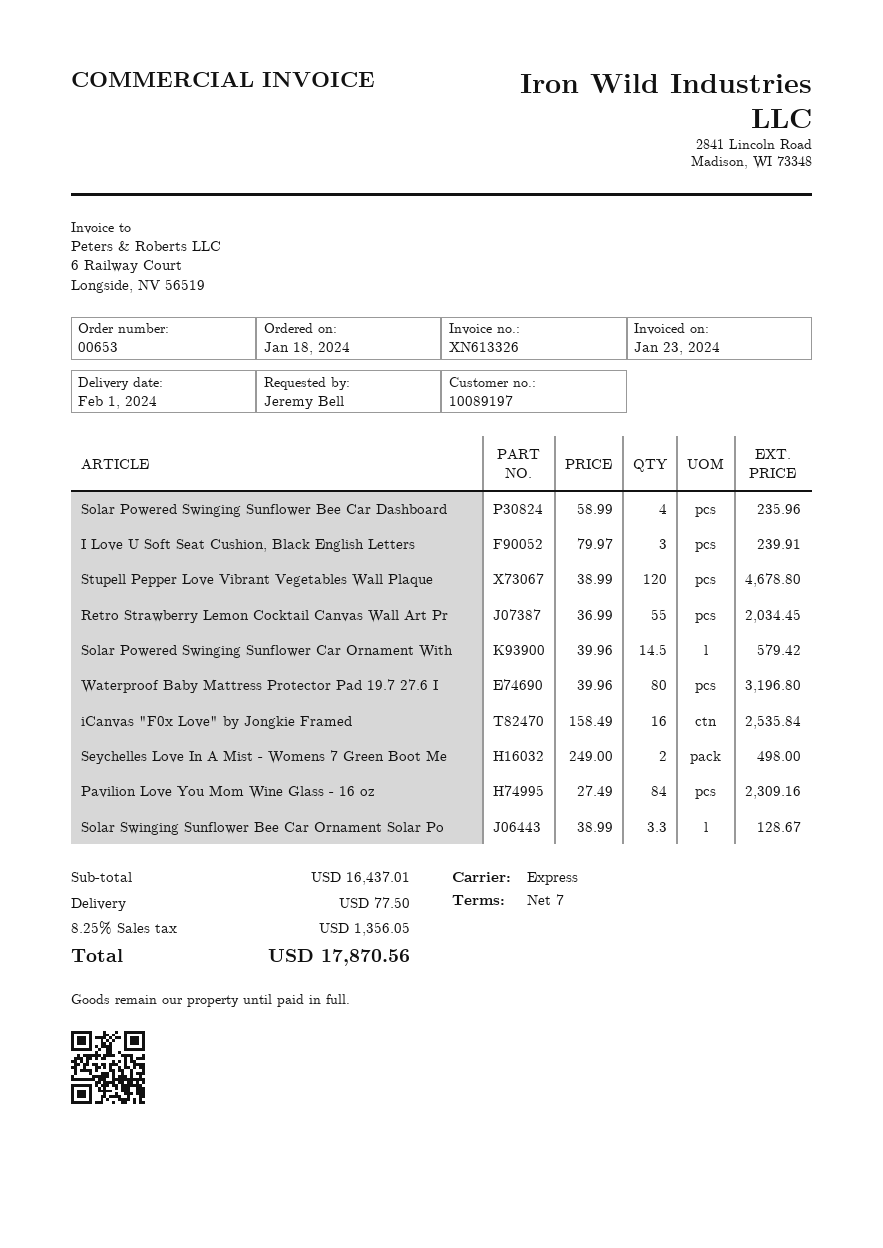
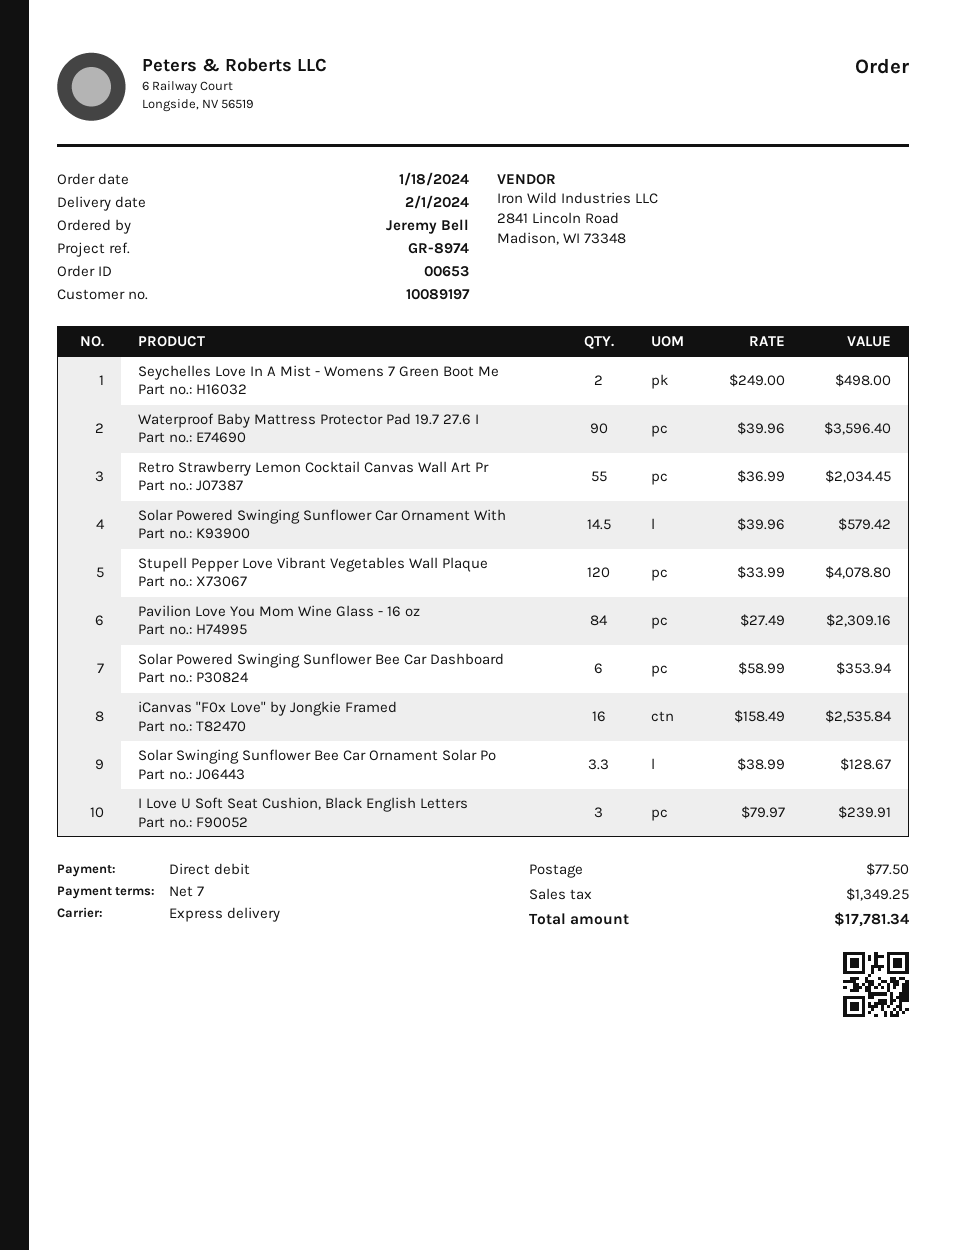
Solar Powered Swinging Sunflower Bee Car Dashboard: 4 x 58.99 = 235.96 -> 6 x 58.99 = 353.94
Stupell Pepper Love Vibrant Vegetables Wall Plaque: 120 x 38.99 = 4678.80 -> 120 x 33.99 = 4078.80
Waterproof Baby Mattress Protector Pad 19.7 27.6 I: 80 x 39.96 = 3196.80 -> 90 x 39.96 = 3596.40
tax: 1356.05 -> 1349.25
total: 17870.56 -> 17781.34

